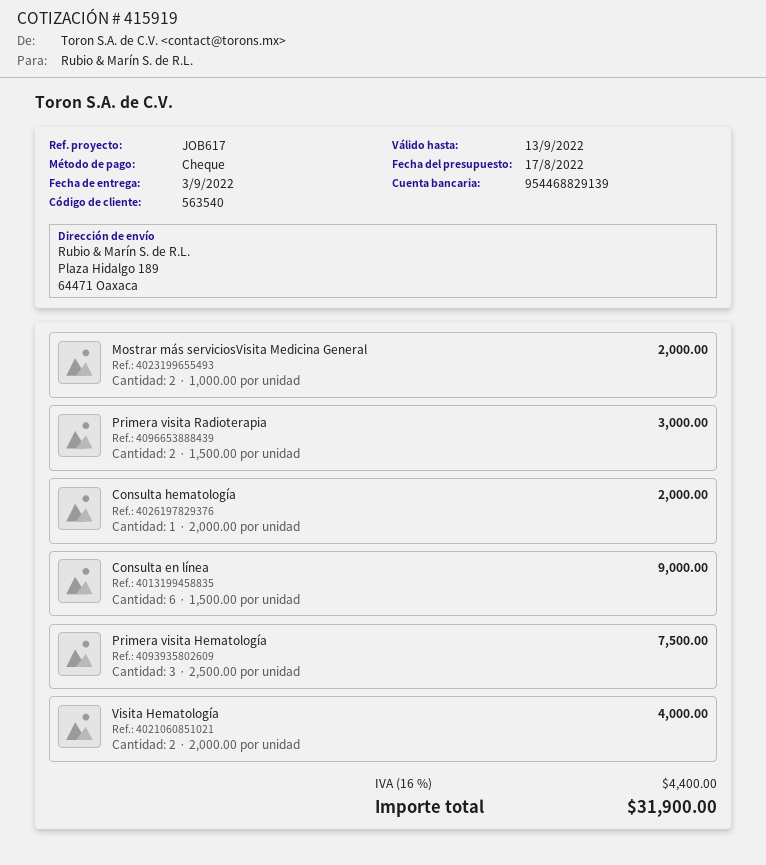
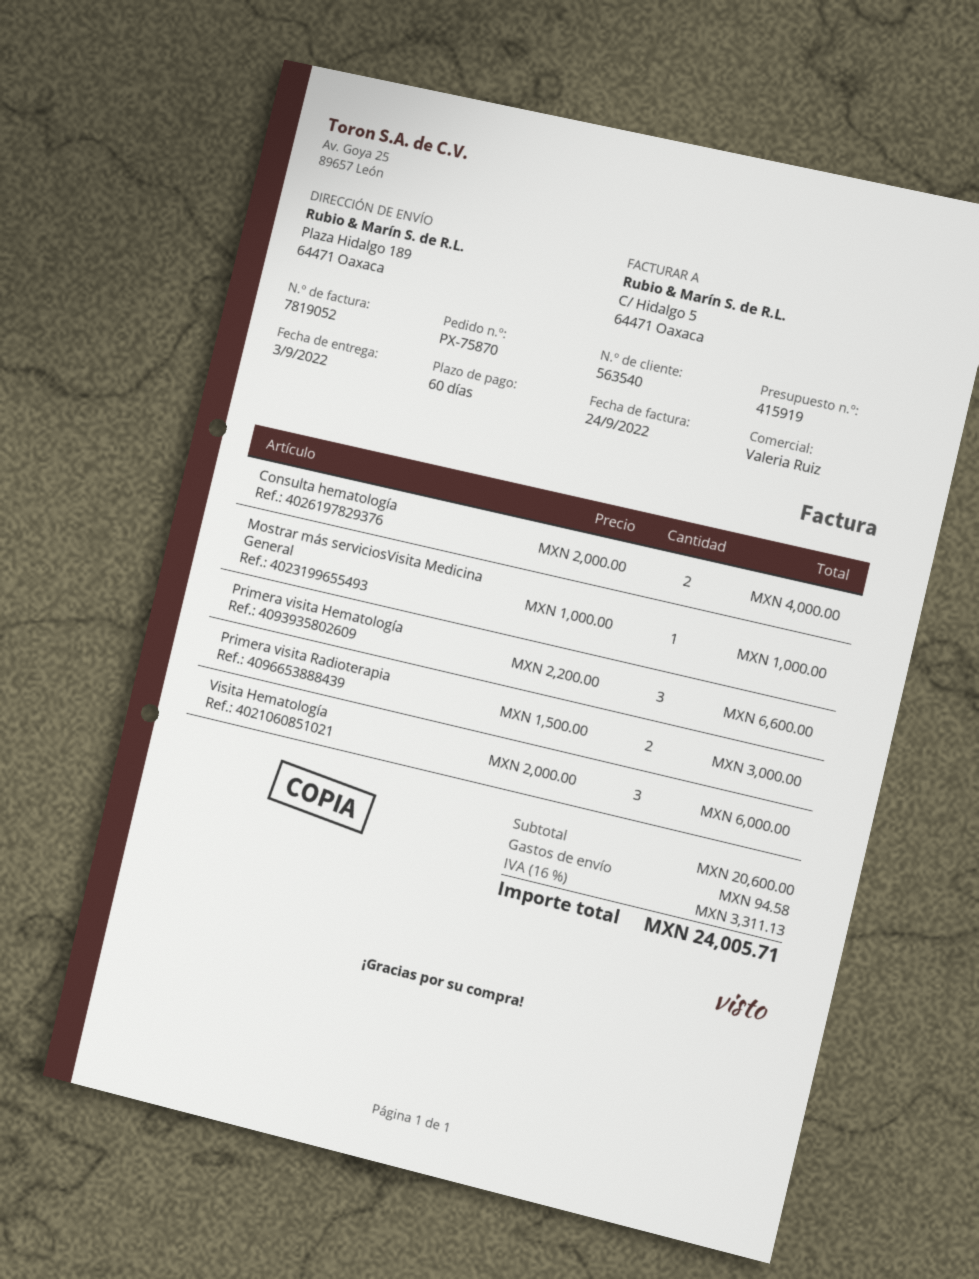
Mostrar más serviciosVisita Medicina General: 2 x 1000.00 = 2000.00 -> 1 x 1000.00 = 1000.00
Consulta hematología: 1 x 2000.00 = 2000.00 -> 2 x 2000.00 = 4000.00
Consulta en línea: 6 x 1500.00 = 9000.00 -> none
Primera visita Hematología: 3 x 2500.00 = 7500.00 -> 3 x 2200.00 = 6600.00
Visita Hematología: 2 x 2000.00 = 4000.00 -> 3 x 2000.00 = 6000.00
shipping: none -> 94.58
tax: 16% = 4400.00 -> 16% = 3311.13
total: 31900.00 -> 24005.71

